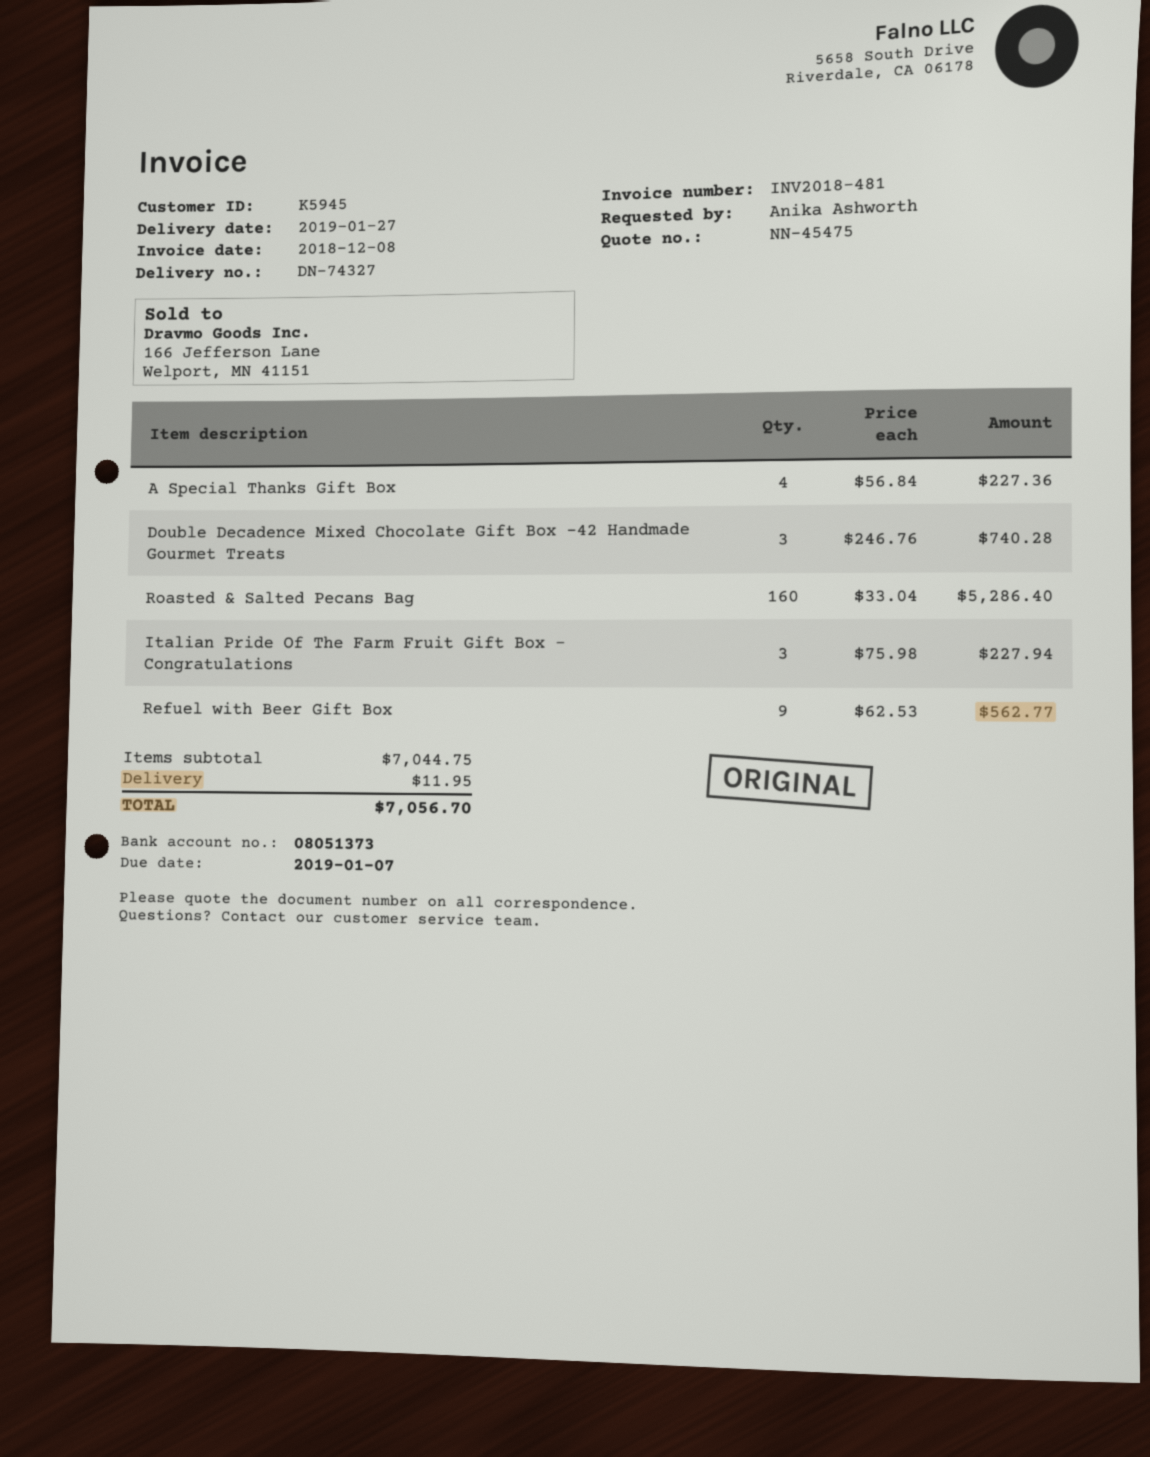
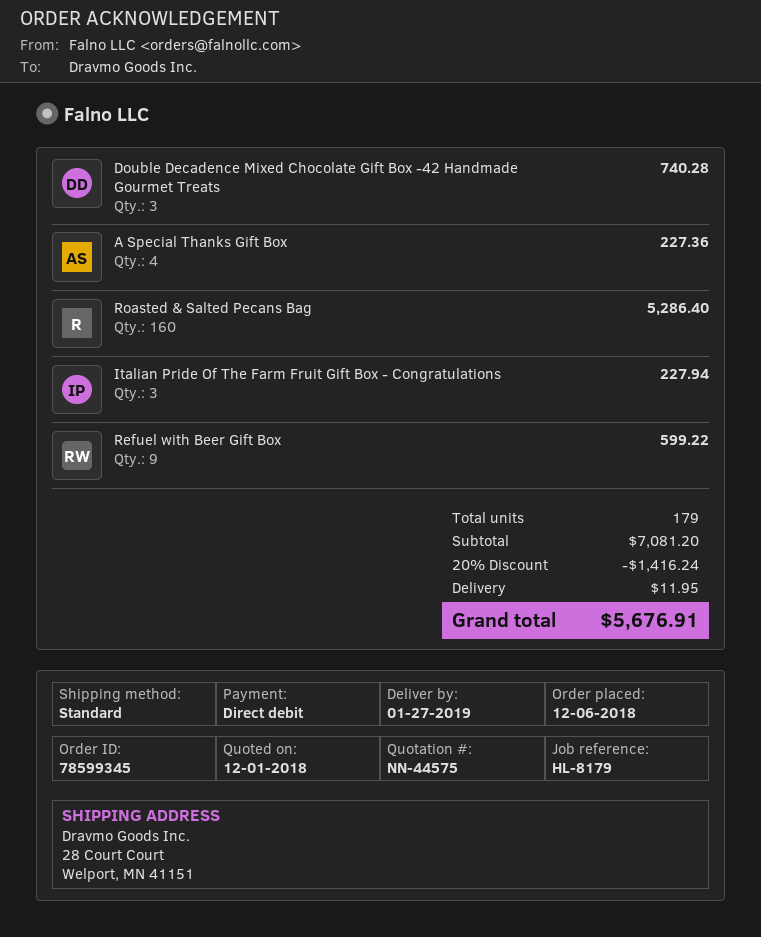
quote number: NN-45475 -> NN-44575
Refuel with Beer Gift Box: 9 for 562.77 -> 9 for 599.22
subtotal: 7044.75 -> 7081.20
discount: none -> 20% = 1416.24
total: 7056.70 -> 5676.91

